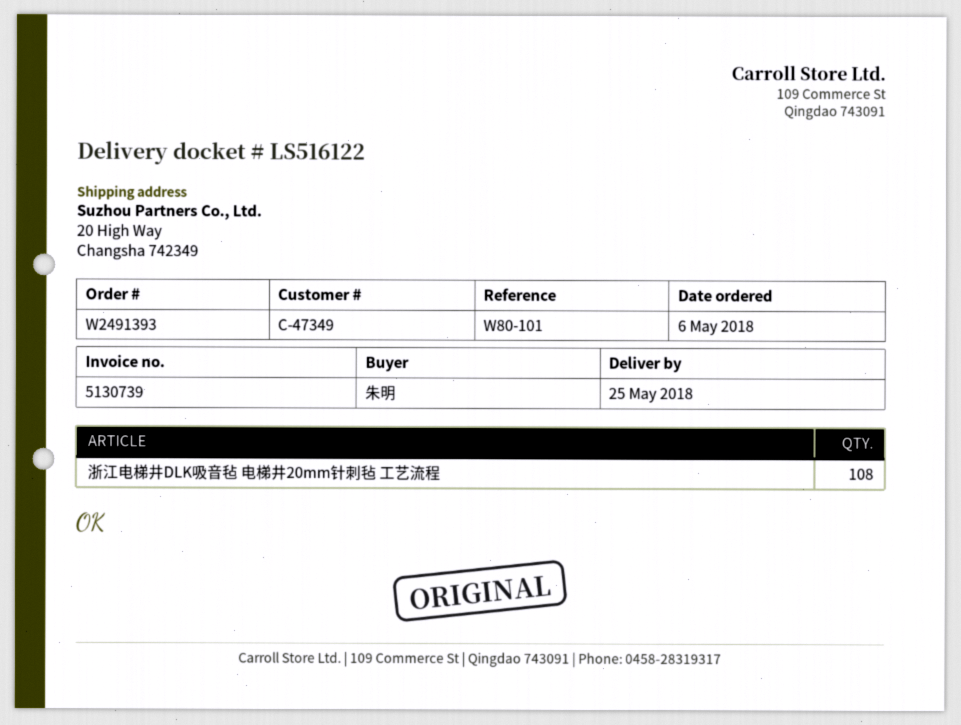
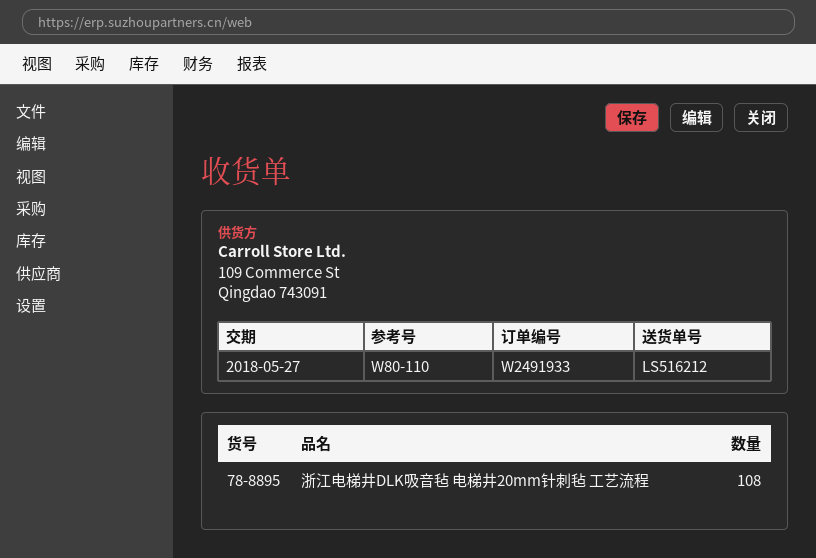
order number: W2491393 -> W2491933
delivery note number: LS516122 -> LS516212
delivery date: 2018-05-25 -> 2018-05-27
reference: W80-101 -> W80-110

